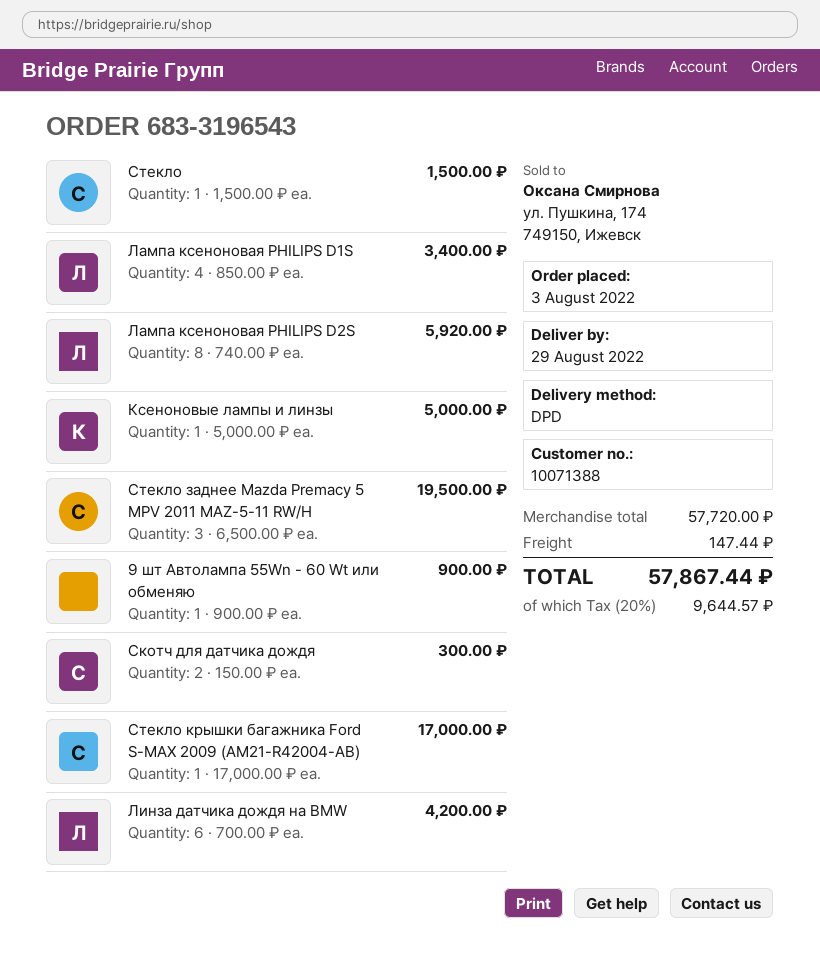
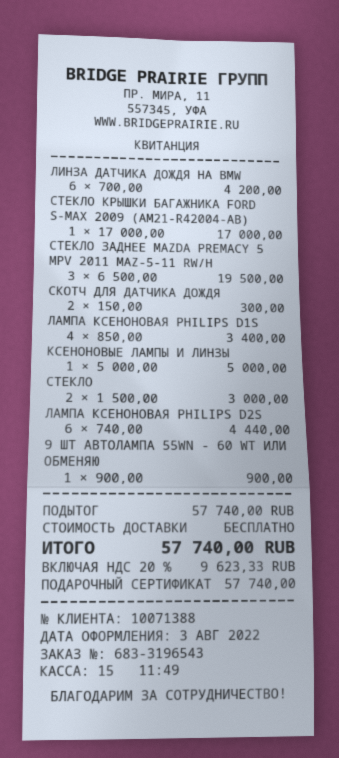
Стекло: 1 x 1500.00 = 1500.00 -> 2 x 1500.00 = 3000.00
Лампа ксеноновая PHILIPS D2S: 8 x 740.00 = 5920.00 -> 6 x 740.00 = 4440.00
subtotal: 57720.00 -> 57740.00
shipping: 147.44 -> 0.00
tax: 20% = 9644.57 -> 20% = 9623.33
total: 57867.44 -> 57740.00

